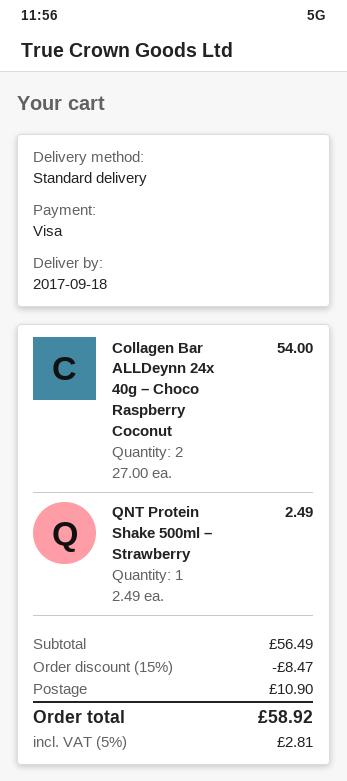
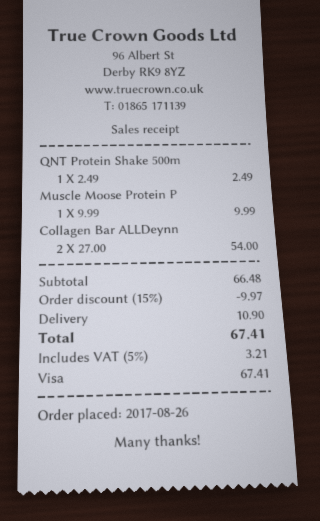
Muscle Moose Protein P: none -> 1 x 9.99 = 9.99
subtotal: 56.49 -> 66.48
discount: 15% = 8.47 -> 15% = 9.97
tax: 5% = 2.81 -> 5% = 3.21
total: 58.92 -> 67.41

